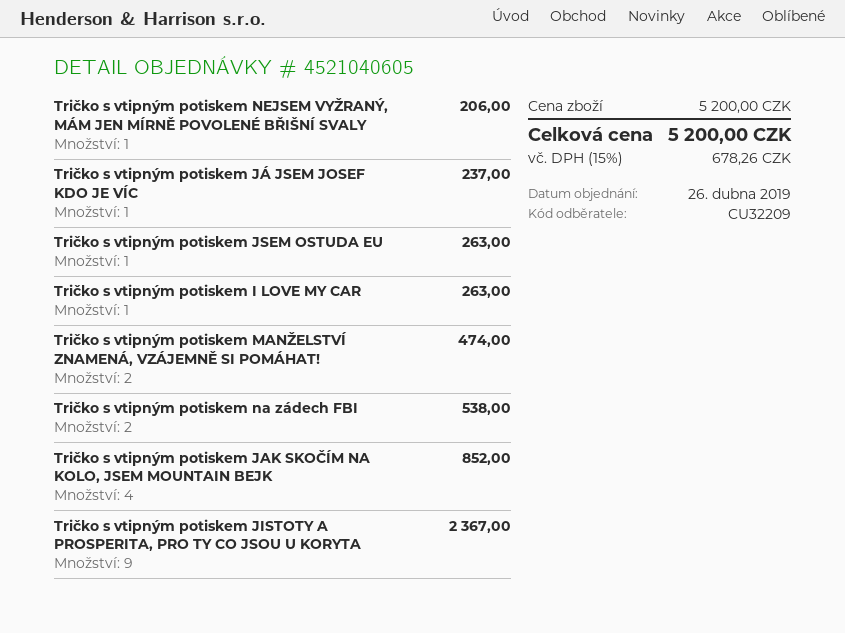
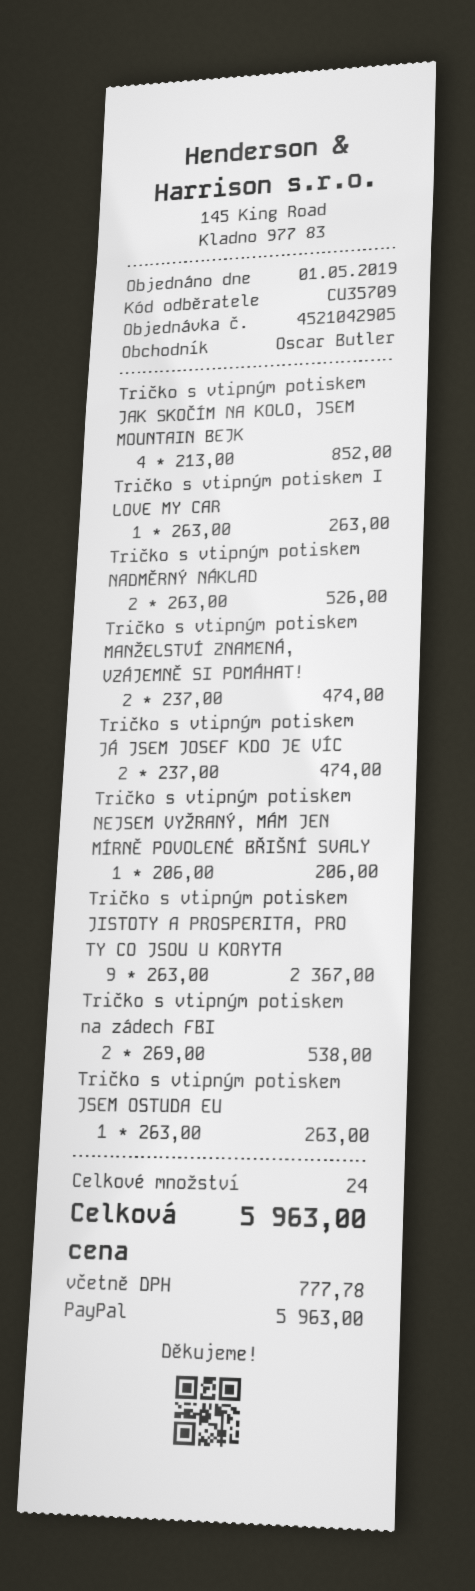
order number: 4521040605 -> 4521042905
order date: 2019-04-26 -> 2019-05-01
customer number: CU32209 -> CU35709
Tričko s vtipným potiskem JÁ JSEM JOSEF KDO JE VÍC: 1 for 237.00 -> 2 for 474.00
Tričko s vtipným potiskem NADMĚRNÝ NÁKLAD: none -> 2 for 526.00
tax: 678.26 -> 777.78
total: 5200.00 -> 5963.00

